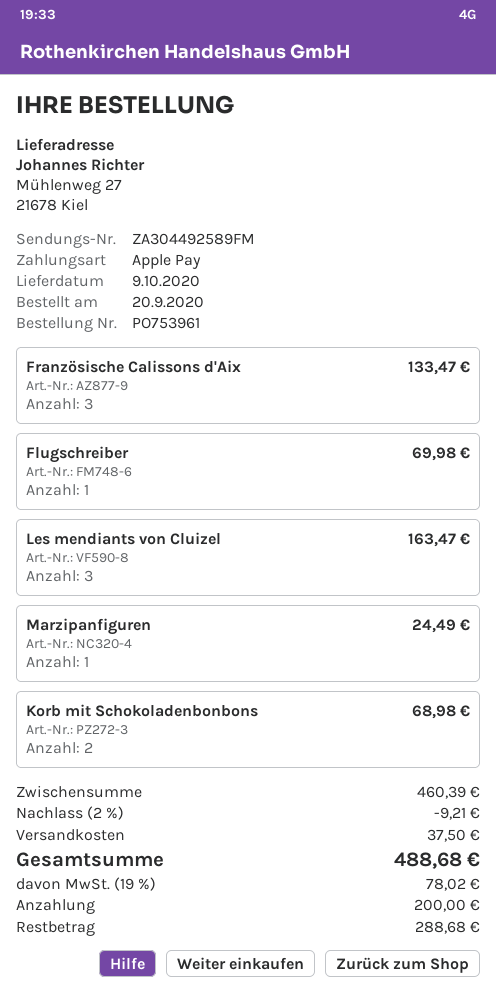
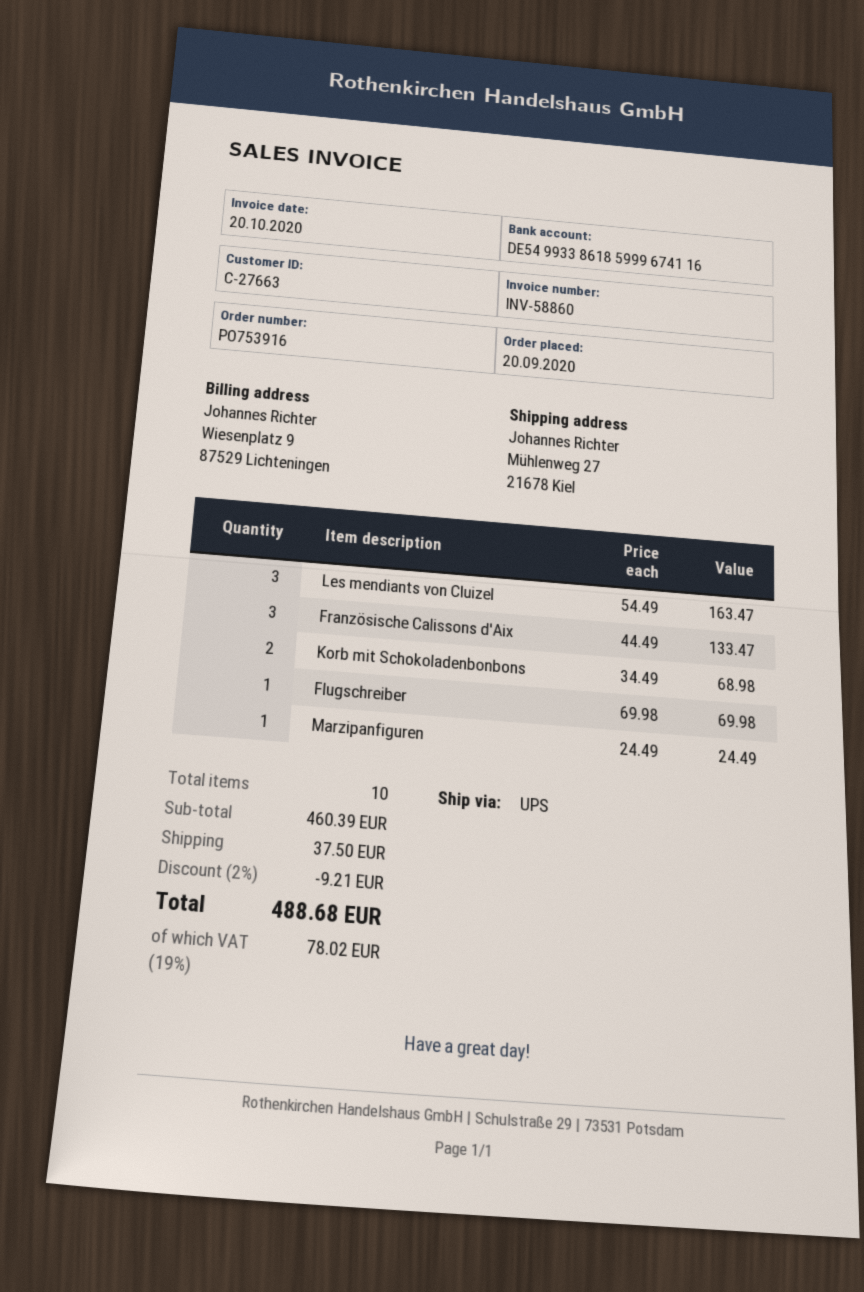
order number: PO753961 -> PO753916

